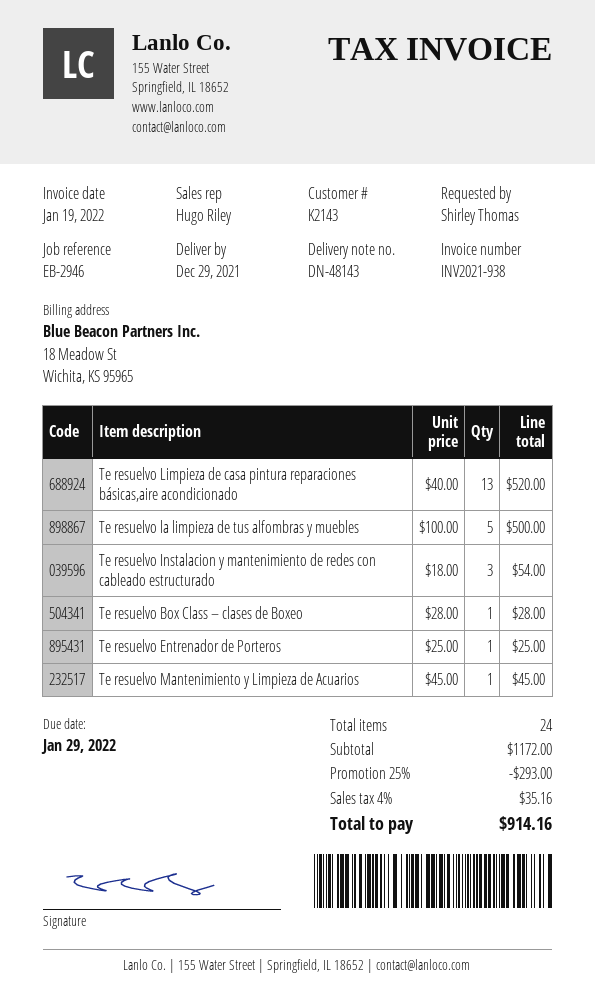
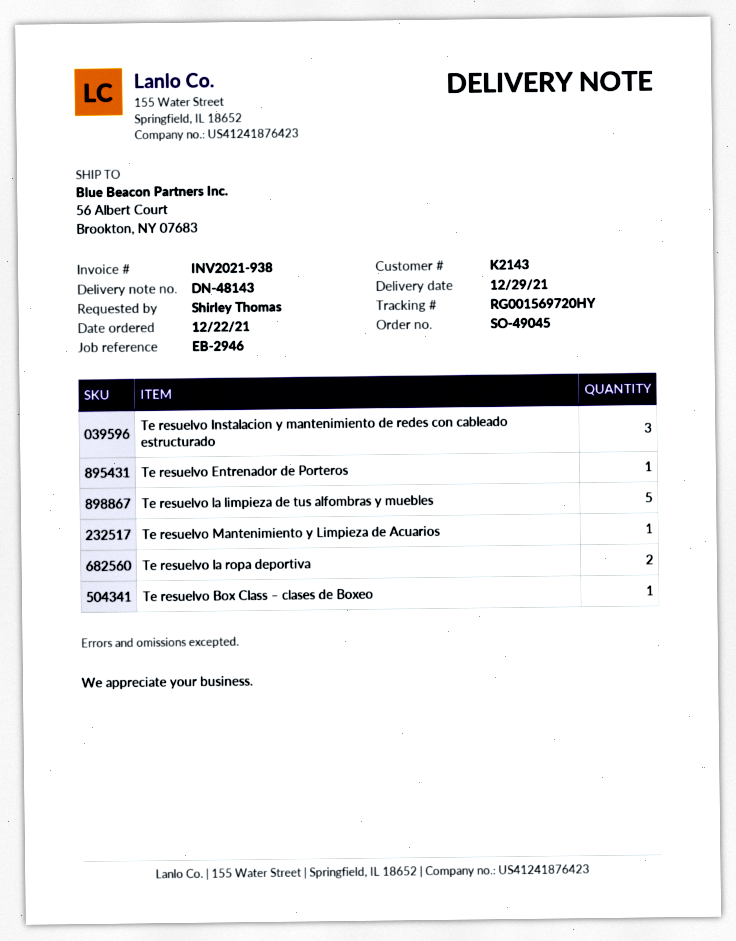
Te resuelvo Limpieza de casa pintura reparaciones básicas,aire acondicionado: 13 -> none
Te resuelvo la ropa deportiva: none -> 2

